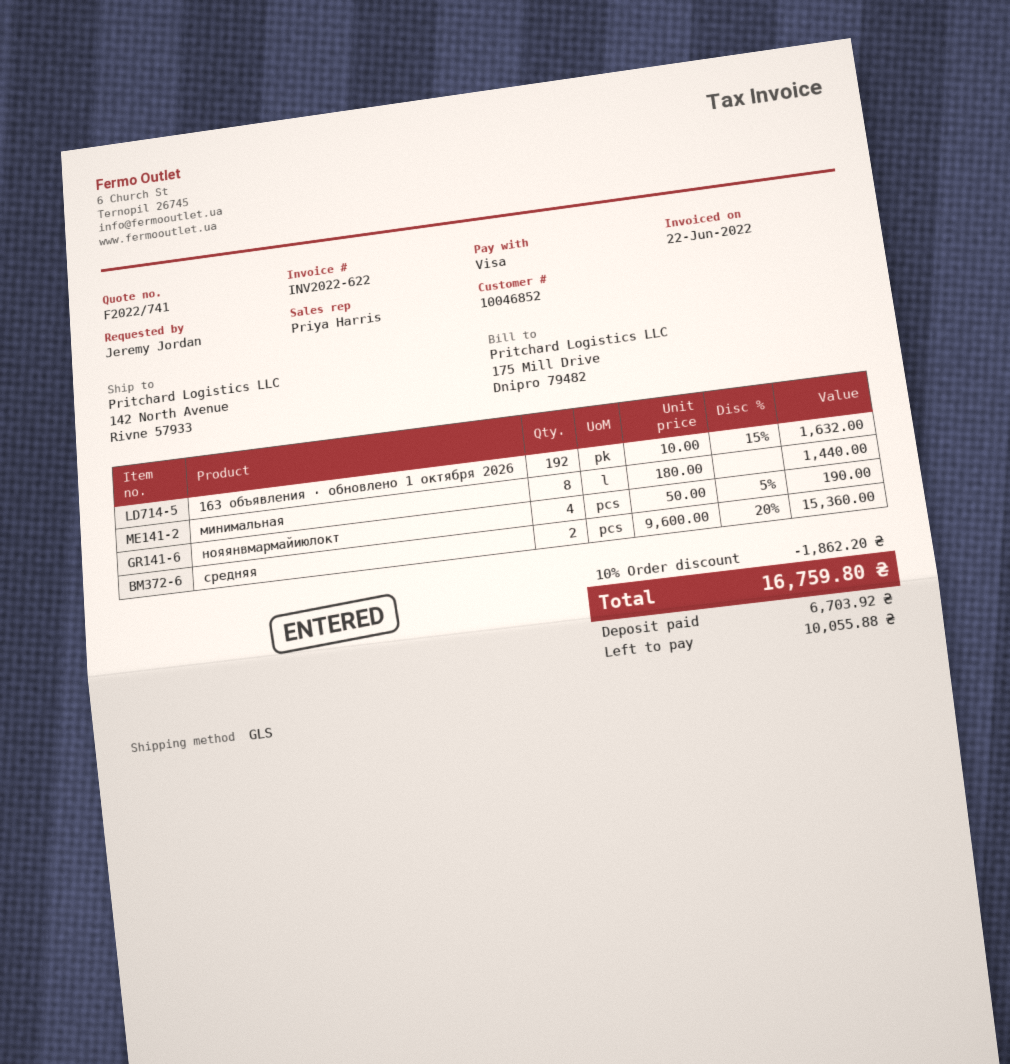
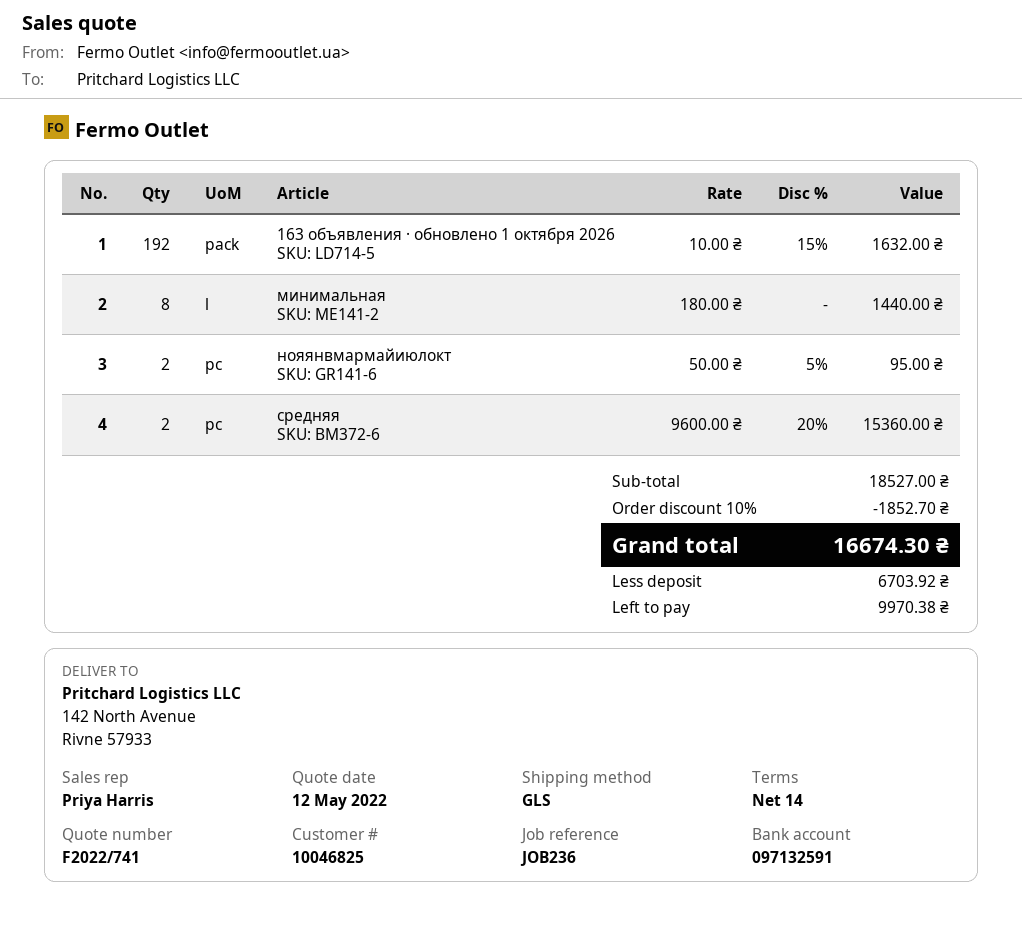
customer number: 10046852 -> 10046825
нояянвмармайиюлокт: 4 x 50.00 - 5% = 190.00 -> 2 x 50.00 - 5% = 95.00
discount: 10% = 1862.20 -> 10% = 1852.70
total: 16759.80 -> 16674.30
balance: 10055.88 -> 9970.38

